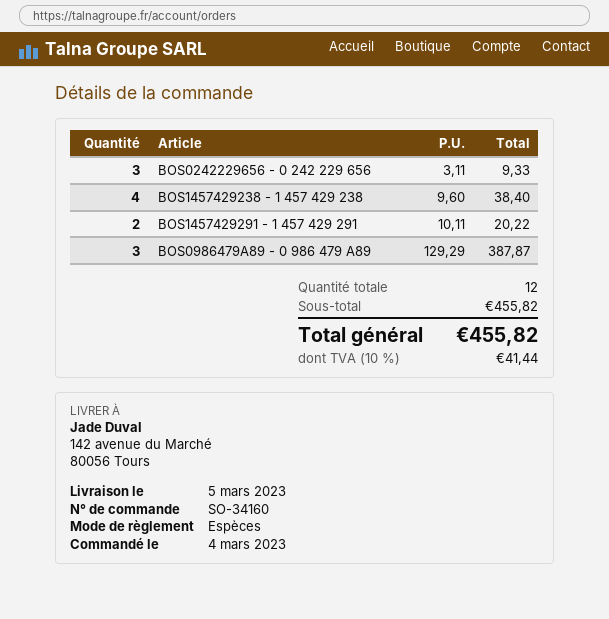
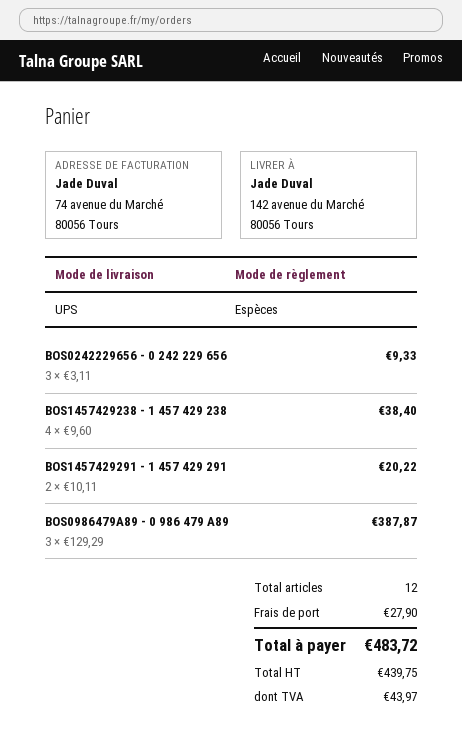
shipping: none -> 27.90
tax: 41.44 -> 43.97
total: 455.82 -> 483.72

